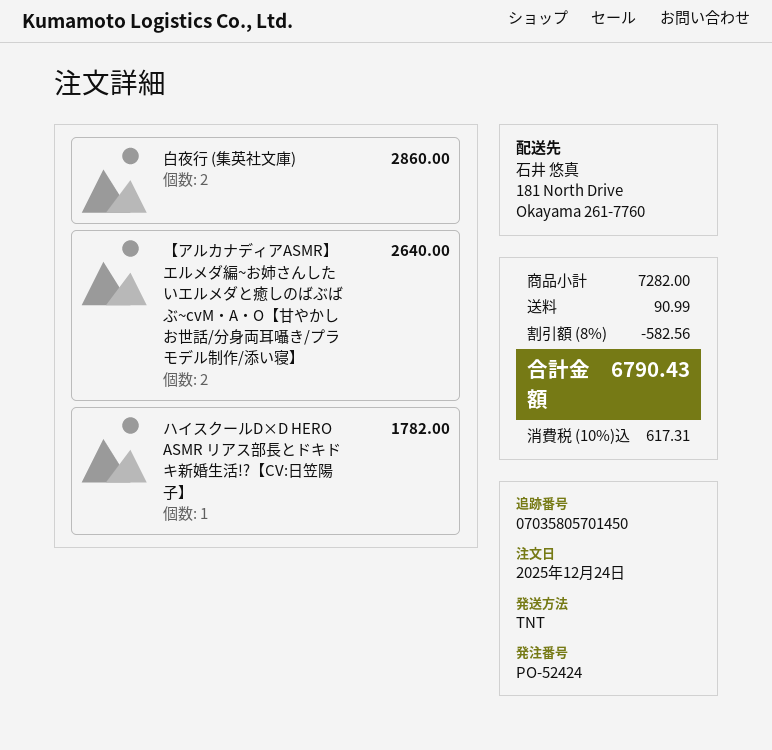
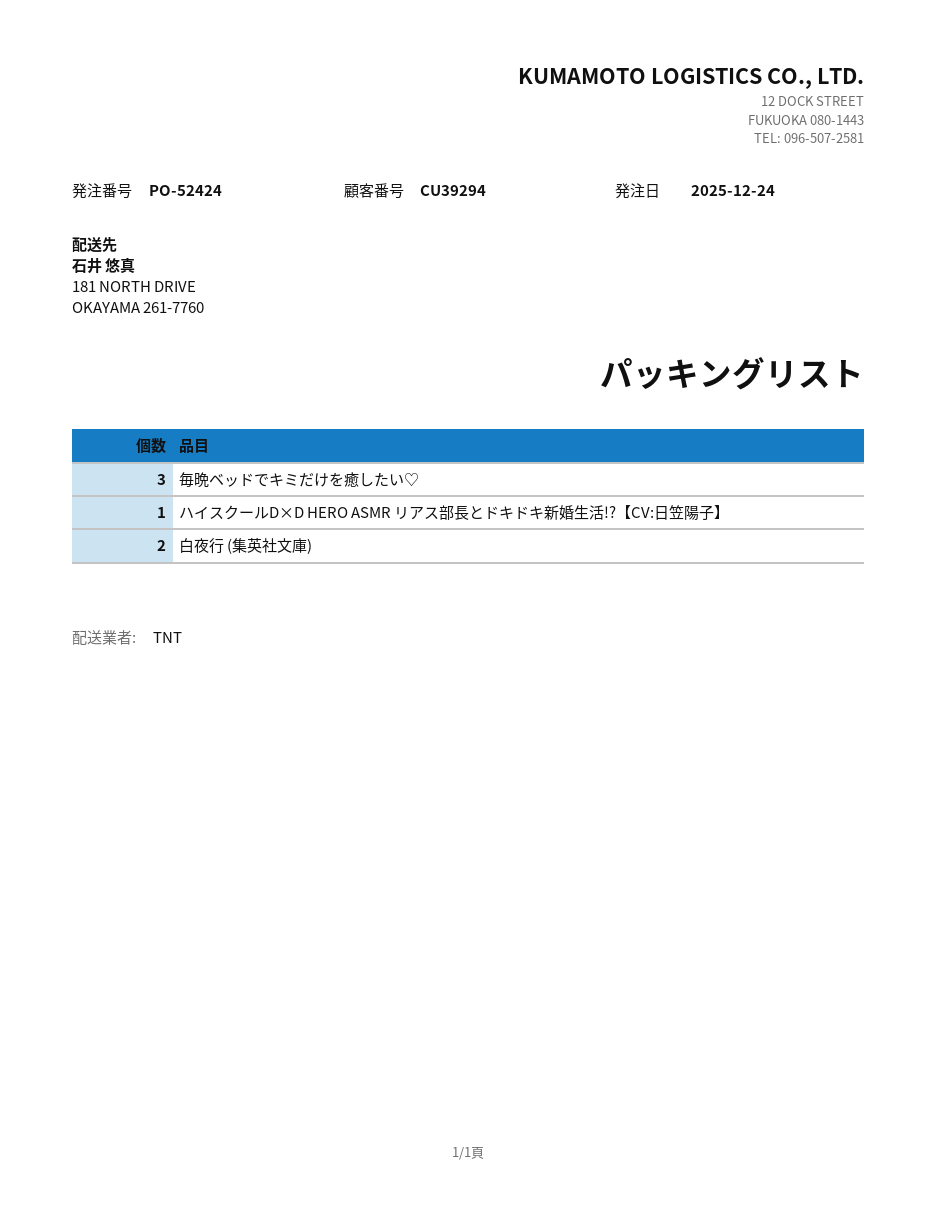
【アルカナディアASMR】エルメダ編~お姉さんしたいエルメダと癒しのばぶばぶ~cvM・A・O【甘やかしお世話/分身両耳囁き/プラモデル制作/添い寝】: 2 -> none
毎晩ベッドでキミだけを癒したい♡: none -> 3

